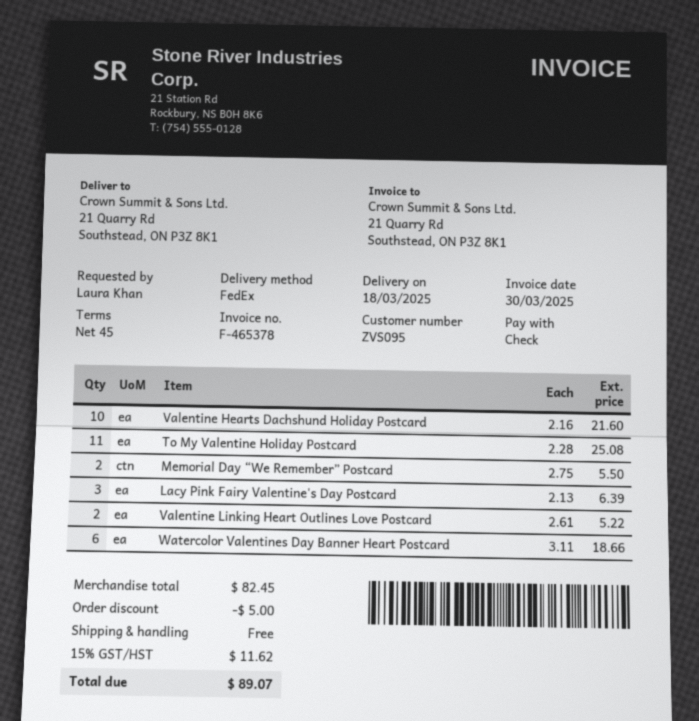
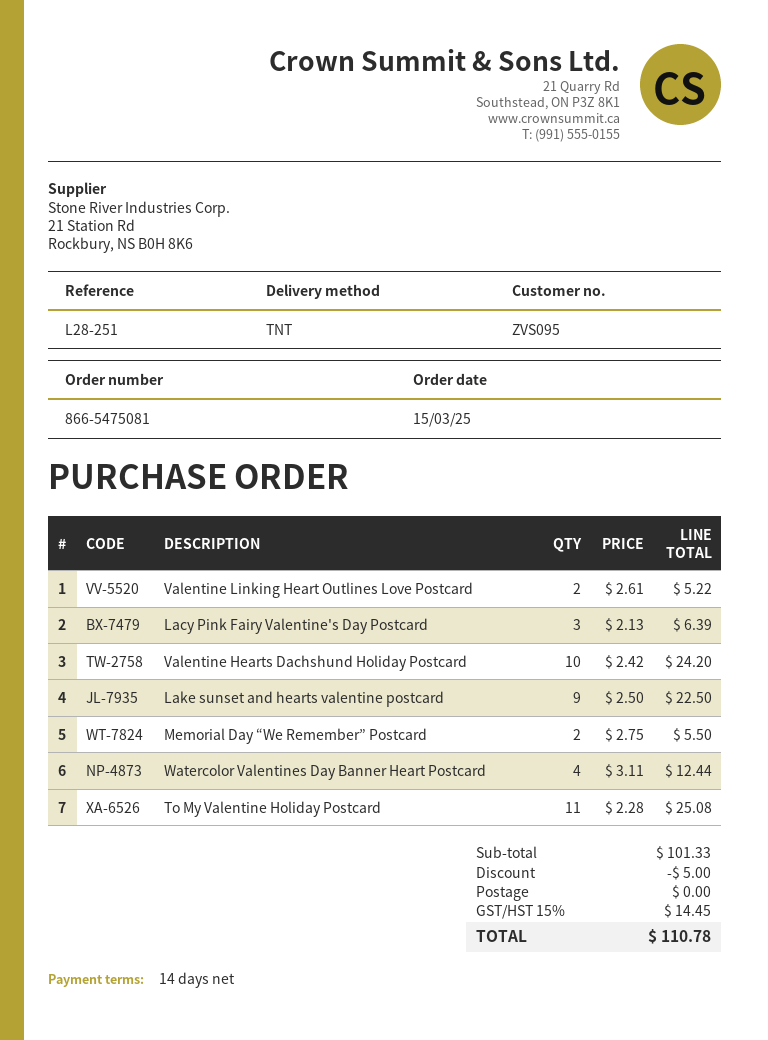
payment terms: 45 days -> 14 days
shipping method: FedEx -> TNT
Valentine Hearts Dachshund Holiday Postcard: 10 x 2.16 = 21.60 -> 10 x 2.42 = 24.20
Watercolor Valentines Day Banner Heart Postcard: 6 x 3.11 = 18.66 -> 4 x 3.11 = 12.44
Lake sunset and hearts valentine postcard: none -> 9 x 2.50 = 22.50
subtotal: 82.45 -> 101.33
tax: 15% = 11.62 -> 15% = 14.45
total: 89.07 -> 110.78

